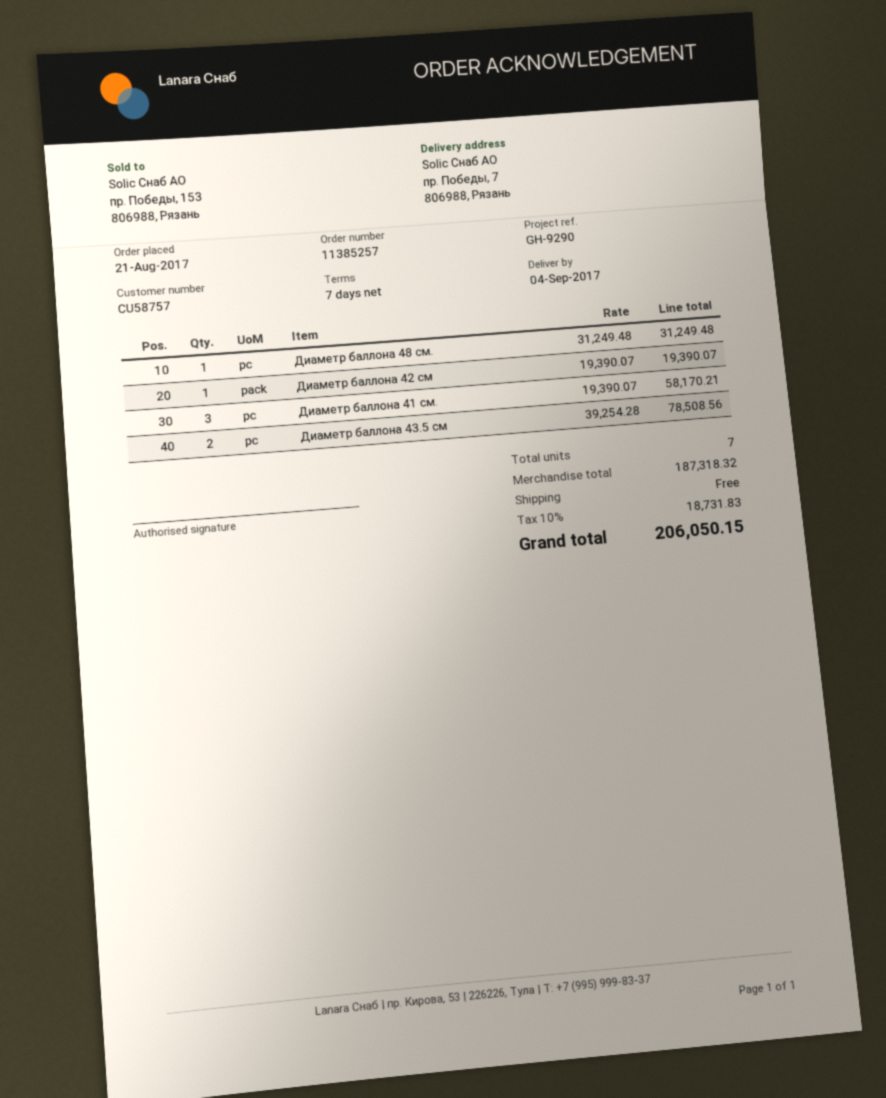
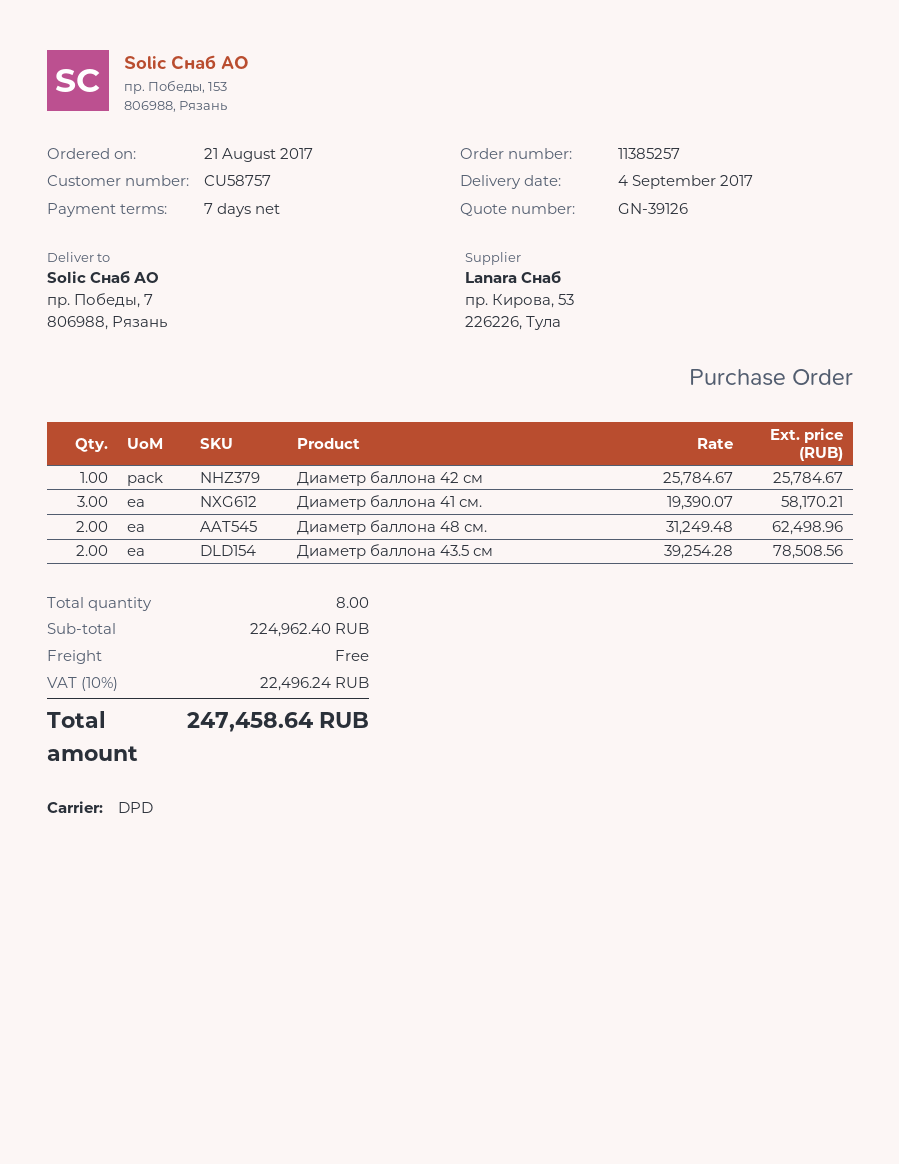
Диаметр баллона 48 см.: 1 x 31249.48 = 31249.48 -> 2 x 31249.48 = 62498.96
Диаметр баллона 42 см: 1 x 19390.07 = 19390.07 -> 1 x 25784.67 = 25784.67
total quantity: 7 -> 8
subtotal: 187318.32 -> 224962.40
tax: 10% = 18731.83 -> 10% = 22496.24
total: 206050.15 -> 247458.64

